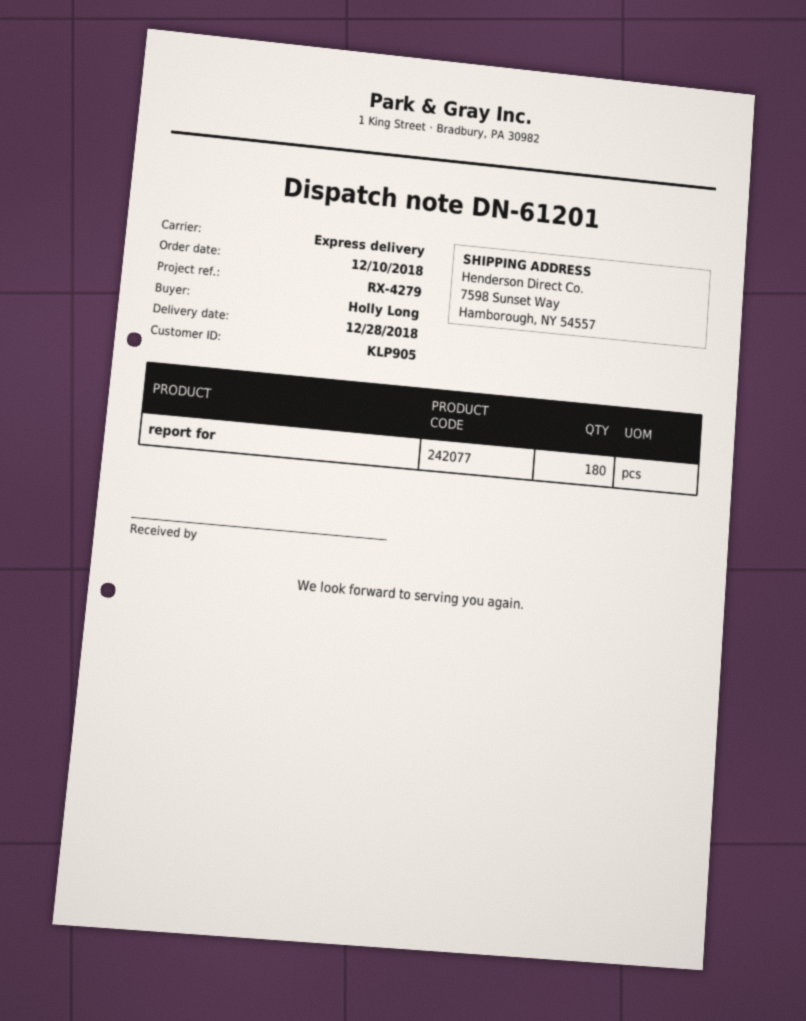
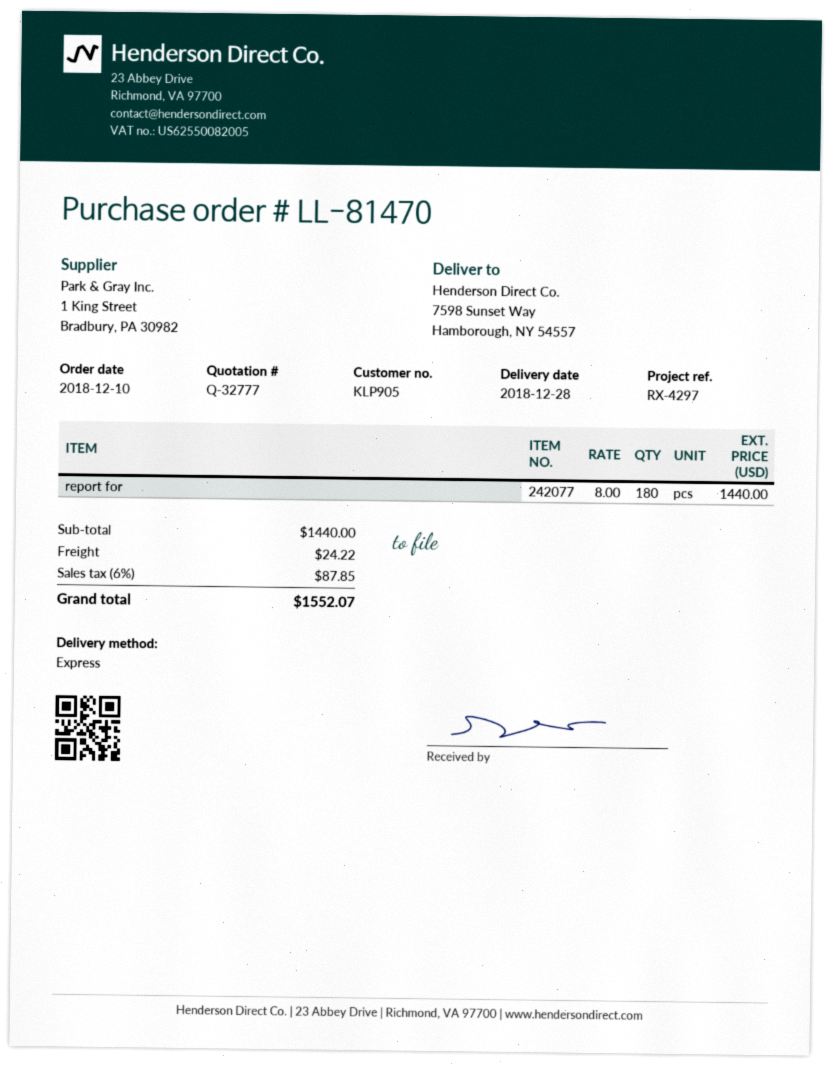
reference: RX-4279 -> RX-4297

